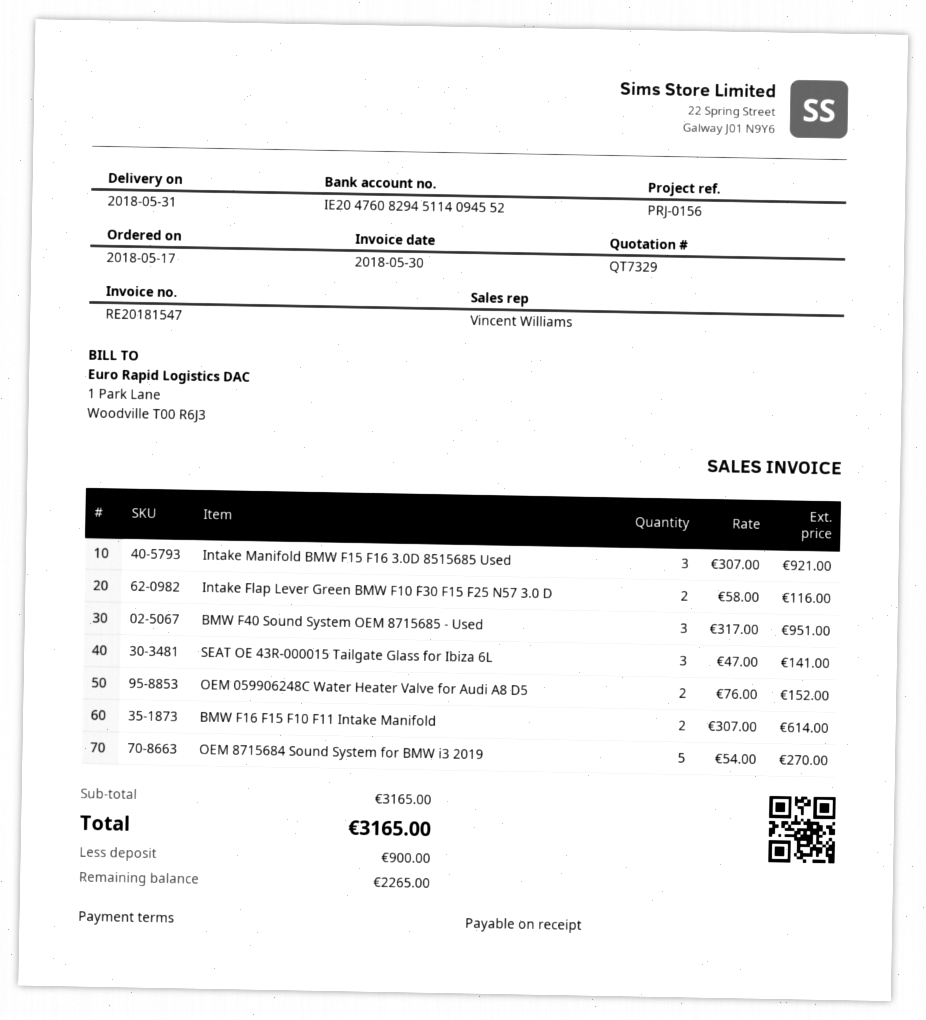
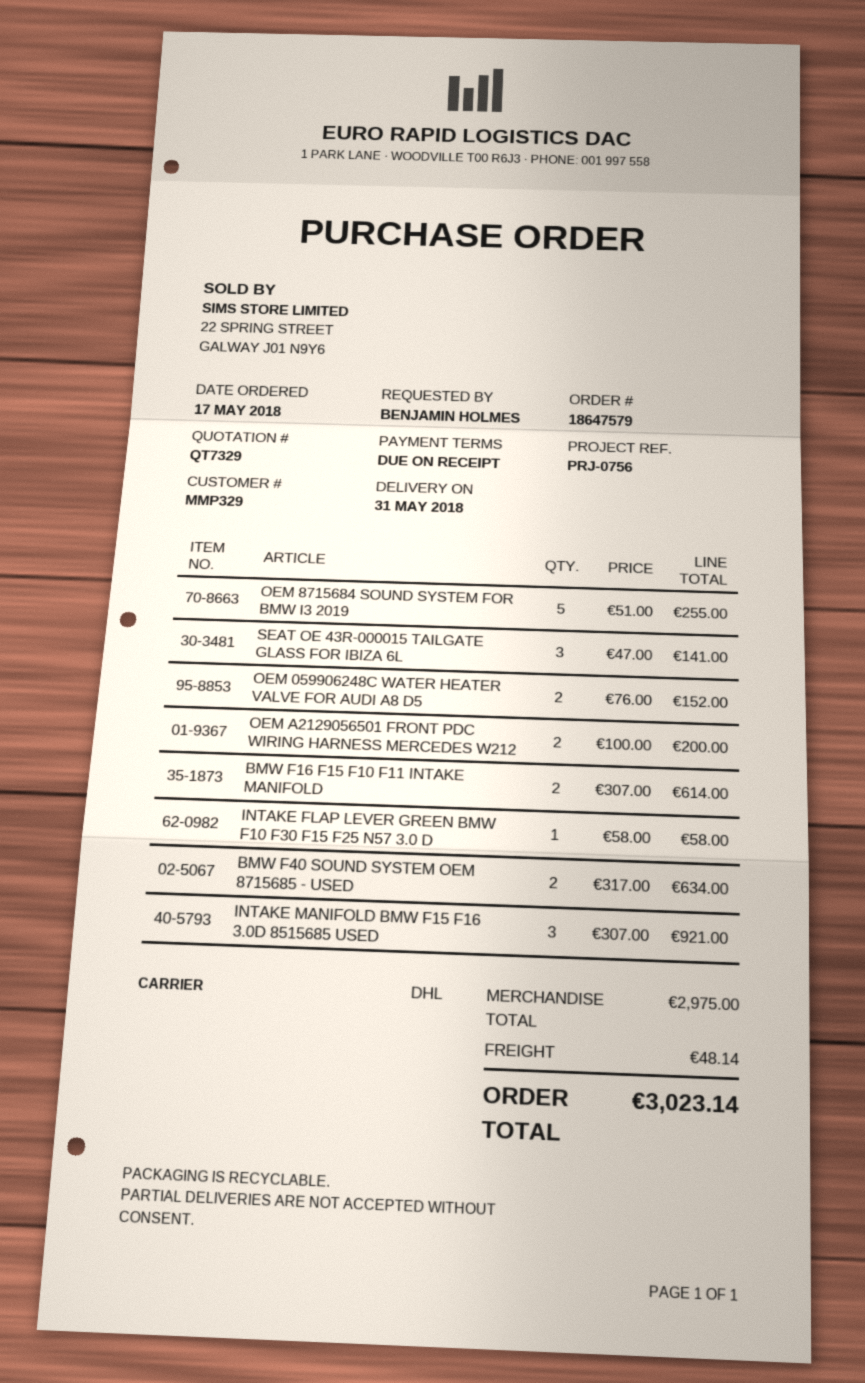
reference: PRJ-0156 -> PRJ-0756
Intake Flap Lever Green BMW F10 F30 F15 F25 N57 3.0 D: 2 x 58.00 = 116.00 -> 1 x 58.00 = 58.00
BMW F40 Sound System OEM 8715685 - Used: 3 x 317.00 = 951.00 -> 2 x 317.00 = 634.00
OEM 8715684 Sound System for BMW i3 2019: 5 x 54.00 = 270.00 -> 5 x 51.00 = 255.00
OEM A2129056501 FRONT PDC WIRING HARNESS MERCEDES W212: none -> 2 x 100.00 = 200.00
subtotal: 3165.00 -> 2975.00
shipping: none -> 48.14
total: 3165.00 -> 3023.14

